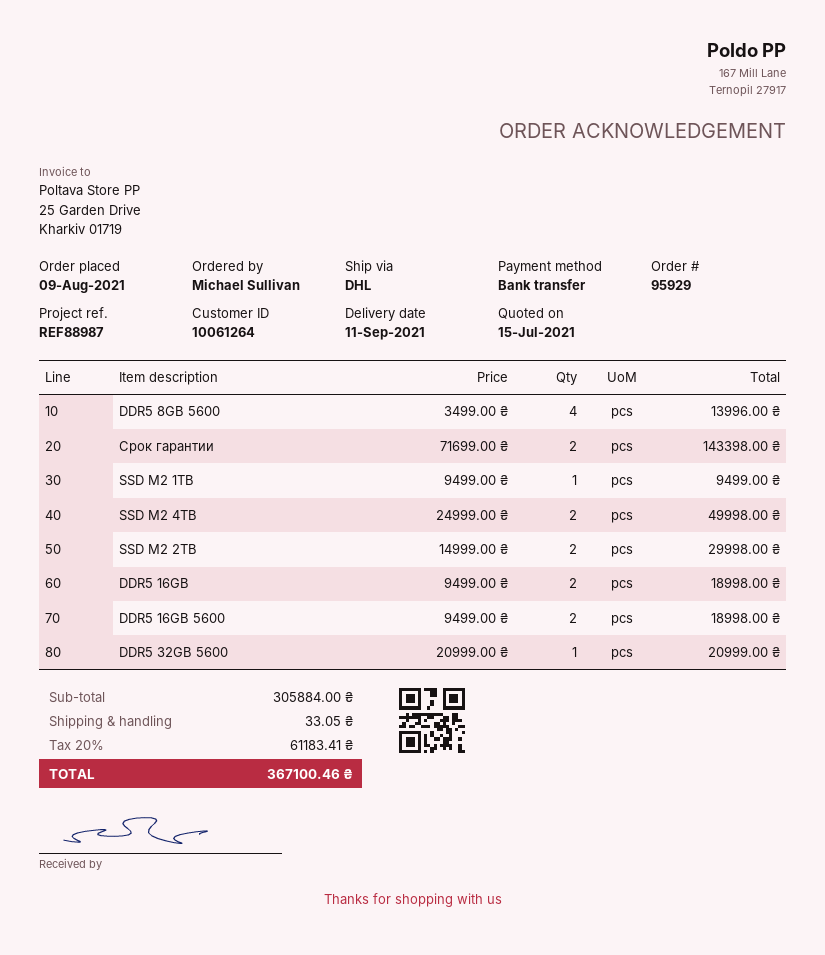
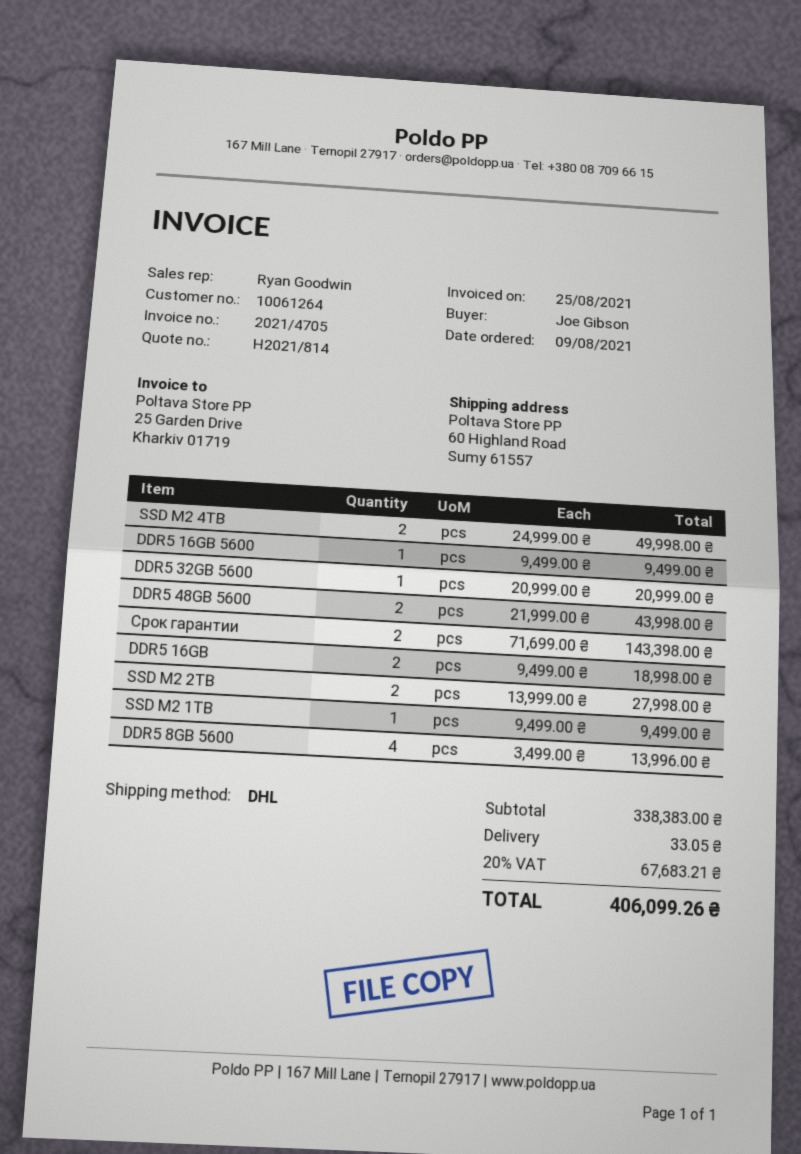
ordered by: Michael Sullivan -> Joe Gibson
SSD M2 2TB: 2 x 14999.00 = 29998.00 -> 2 x 13999.00 = 27998.00
DDR5 16GB 5600: 2 x 9499.00 = 18998.00 -> 1 x 9499.00 = 9499.00
DDR5 48GB 5600: none -> 2 x 21999.00 = 43998.00
subtotal: 305884.00 -> 338383.00
tax: 20% = 61183.41 -> 20% = 67683.21
total: 367100.46 -> 406099.26

